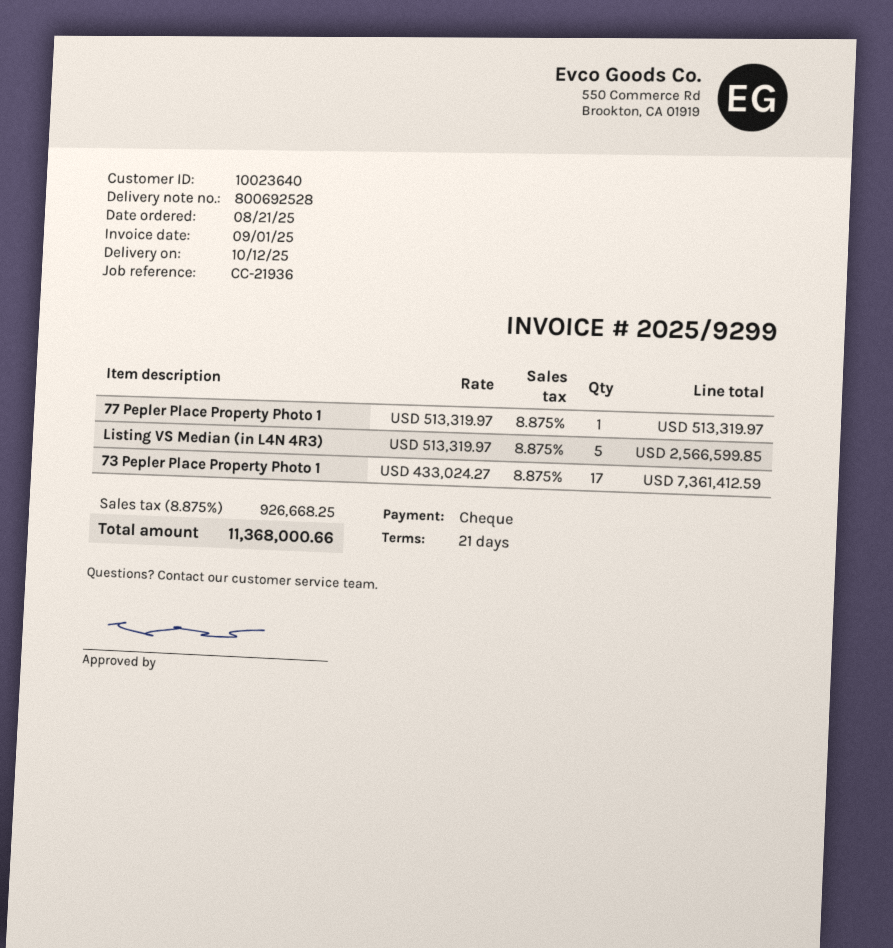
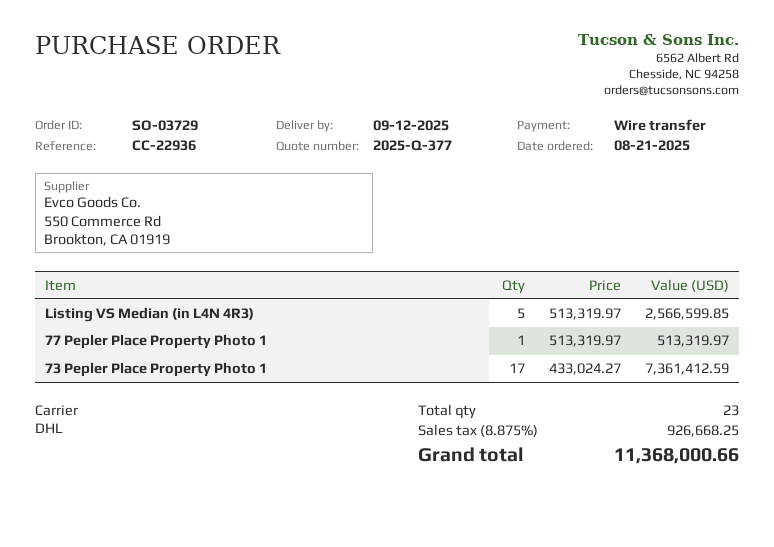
delivery date: 2025-10-12 -> 2025-09-12
reference: CC-21936 -> CC-22936
payment method: cheque -> bank transfer

